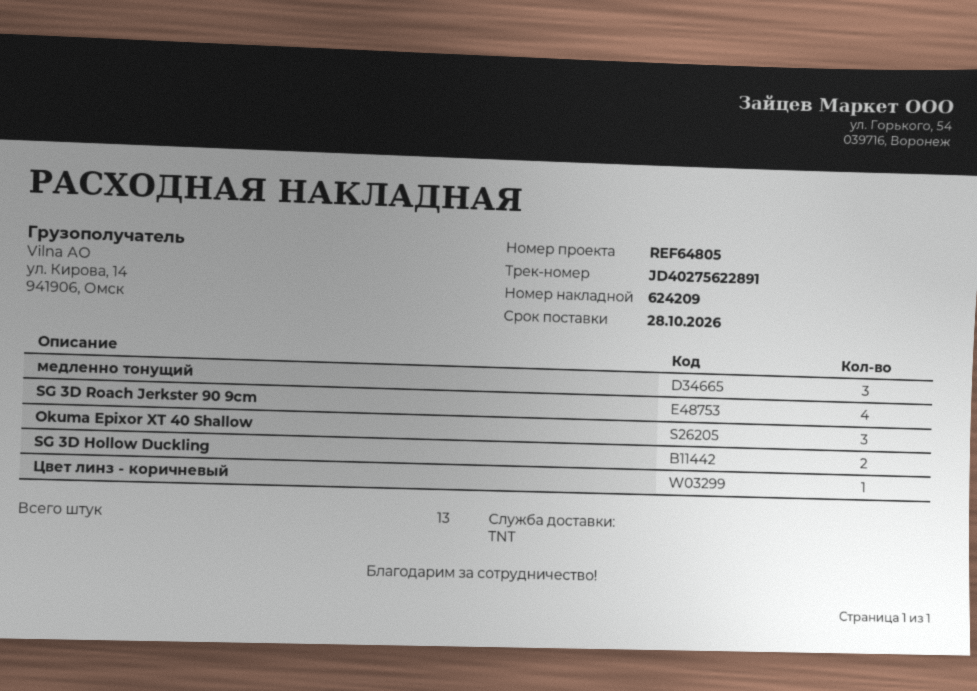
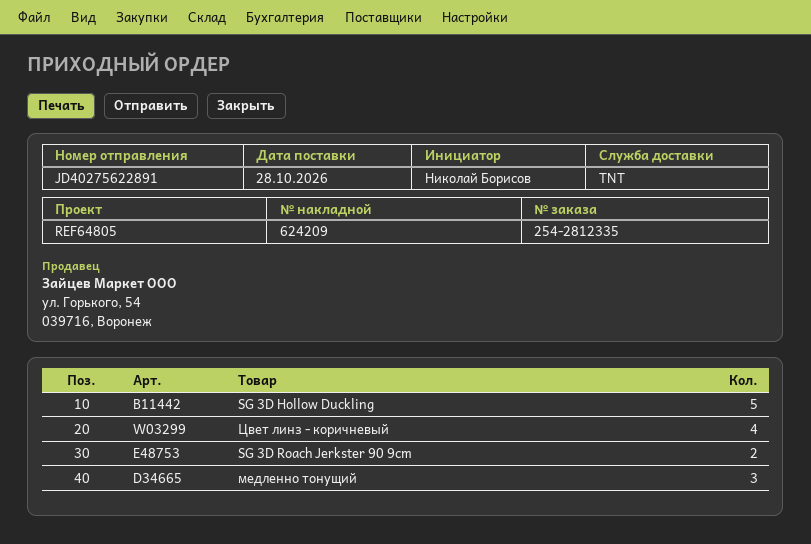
SG 3D Roach Jerkster 90 9cm: 4 -> 2
Okuma Epixor XT 40 Shallow: 3 -> none
SG 3D Hollow Duckling: 2 -> 5
Цвет линз - коричневый: 1 -> 4

